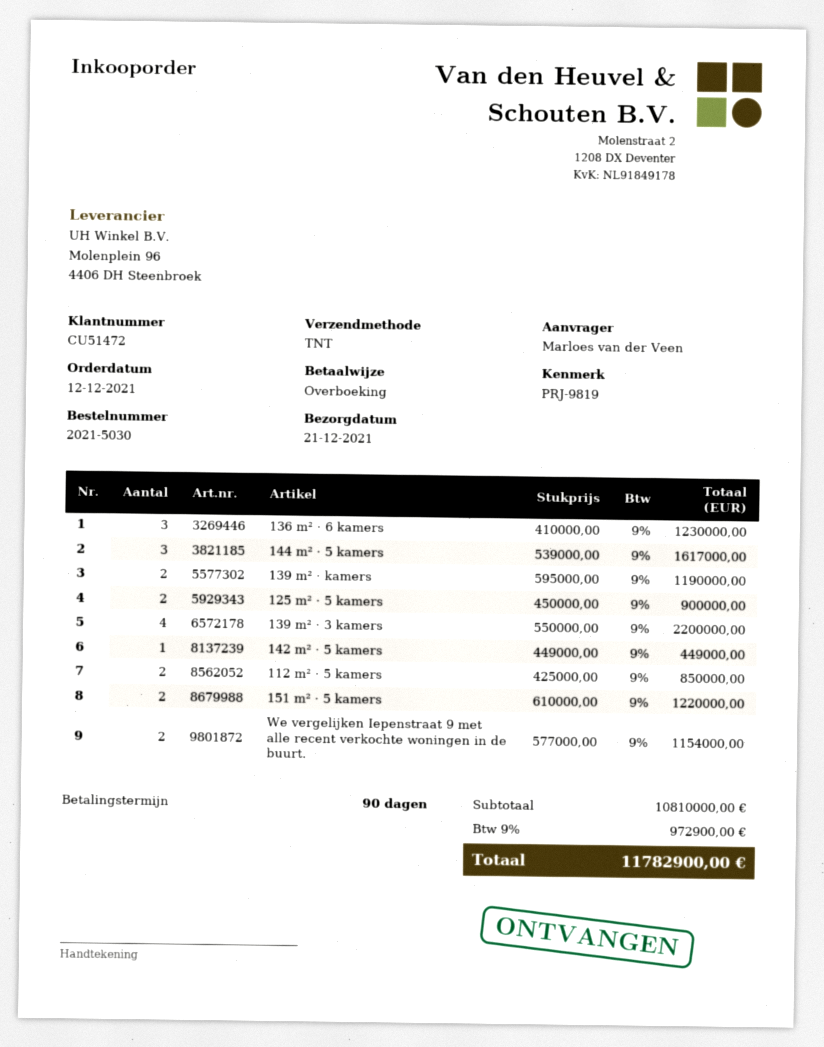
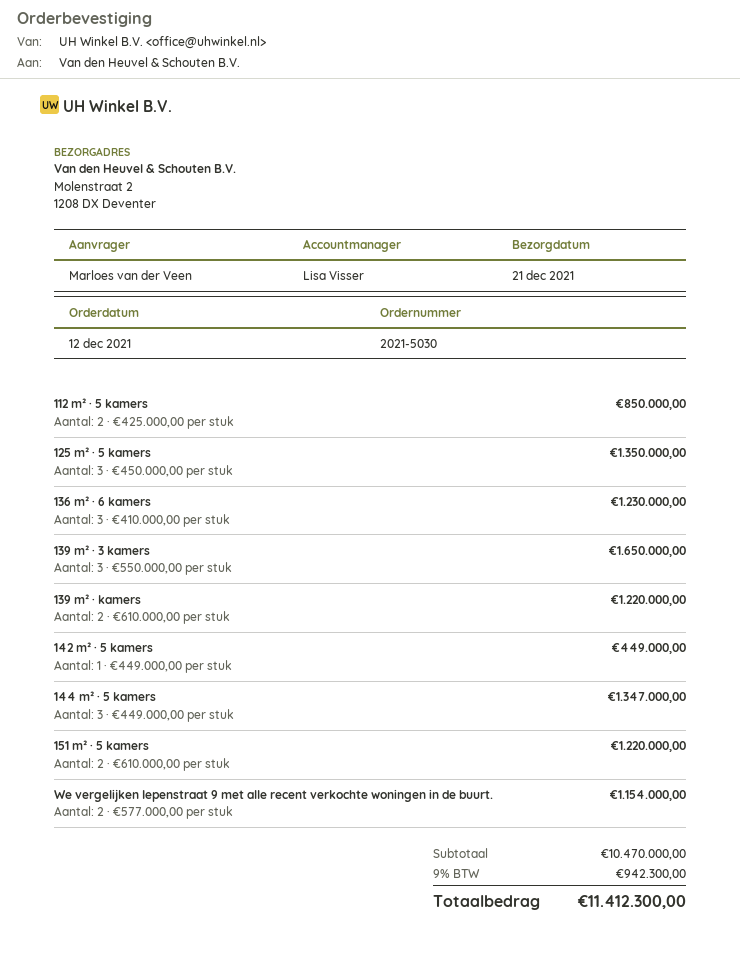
144 m² · 5 kamers: 3 x 539000.00 = 1617000.00 -> 3 x 449000.00 = 1347000.00
139 m² · kamers: 2 x 595000.00 = 1190000.00 -> 2 x 610000.00 = 1220000.00
125 m² · 5 kamers: 2 x 450000.00 = 900000.00 -> 3 x 450000.00 = 1350000.00
139 m² · 3 kamers: 4 x 550000.00 = 2200000.00 -> 3 x 550000.00 = 1650000.00
subtotal: 10810000.00 -> 10470000.00
tax: 9% = 972900.00 -> 9% = 942300.00
total: 11782900.00 -> 11412300.00

